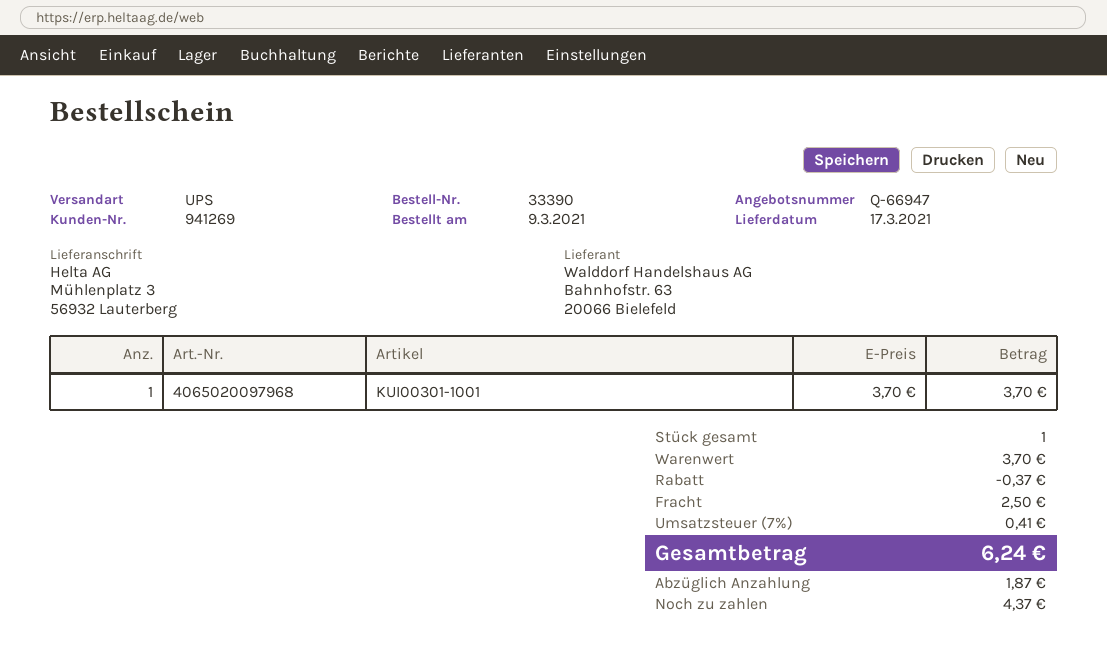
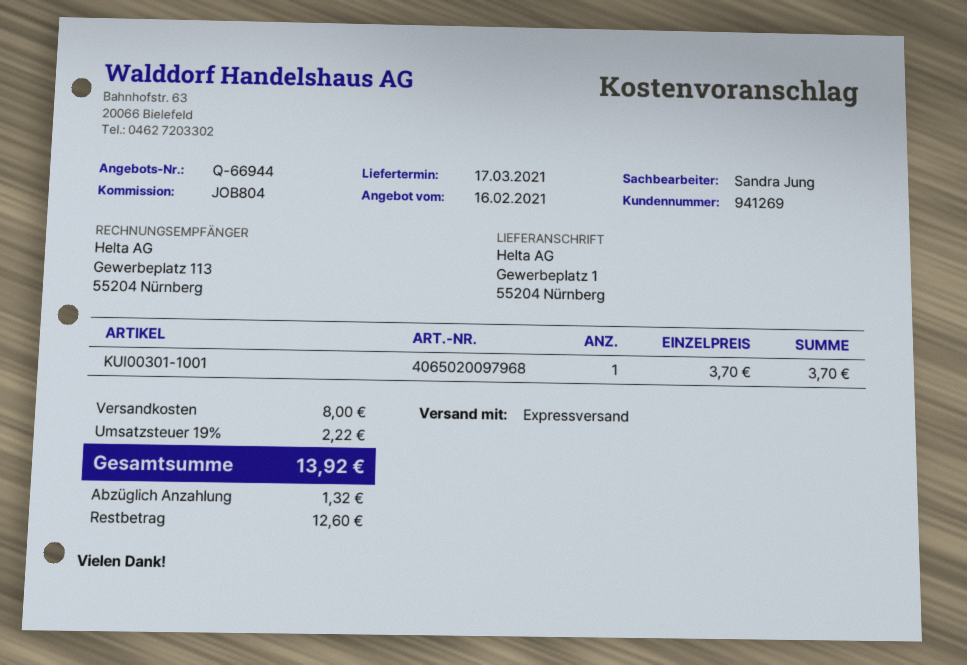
quote number: Q-66947 -> Q-66944
shipping method: UPS -> express
ship to: Mühlenplatz 3, 56932 Lauterberg -> Gewerbeplatz 1, 55204 Nürnberg
discount: 0.37 -> none
shipping: 2.50 -> 8.00
tax: 7% = 0.41 -> 19% = 2.22
total: 6.24 -> 13.92
deposit: 1.87 -> 1.32
balance: 4.37 -> 12.60

